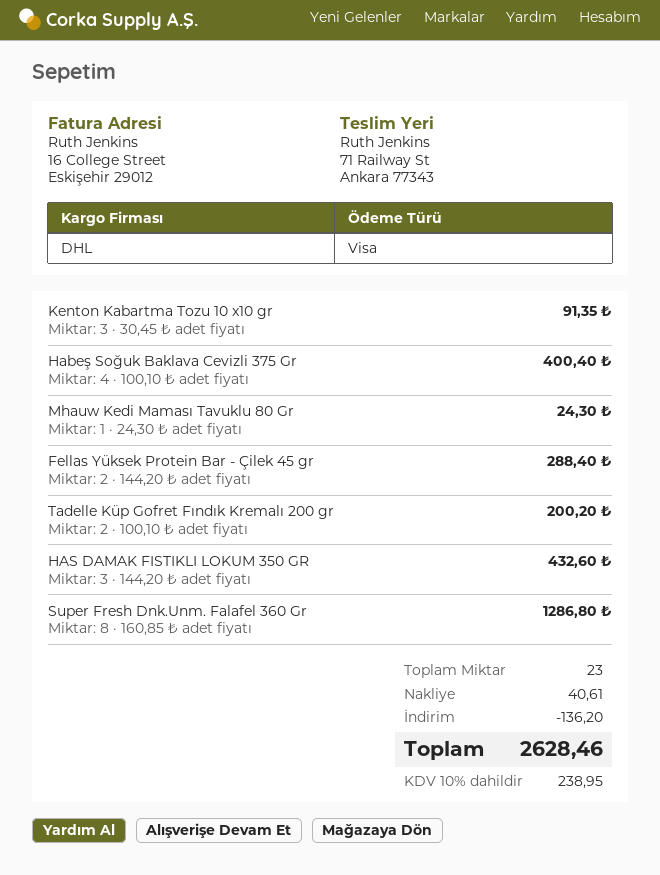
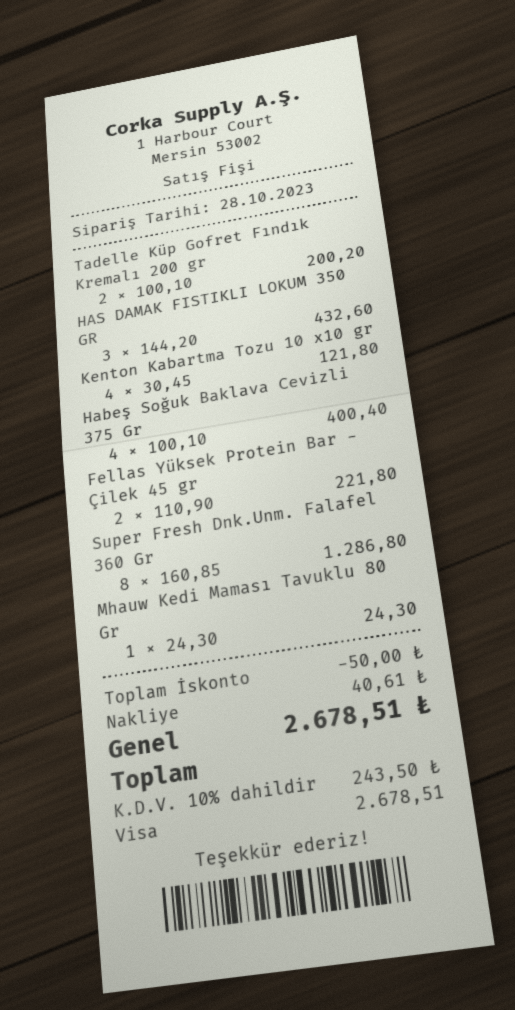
Kenton Kabartma Tozu 10 x10 gr: 3 x 30.45 = 91.35 -> 4 x 30.45 = 121.80
Fellas Yüksek Protein Bar - Çilek 45 gr: 2 x 144.20 = 288.40 -> 2 x 110.90 = 221.80
discount: 136.20 -> 50.00
tax: 10% = 238.95 -> 10% = 243.50
total: 2628.46 -> 2678.51

